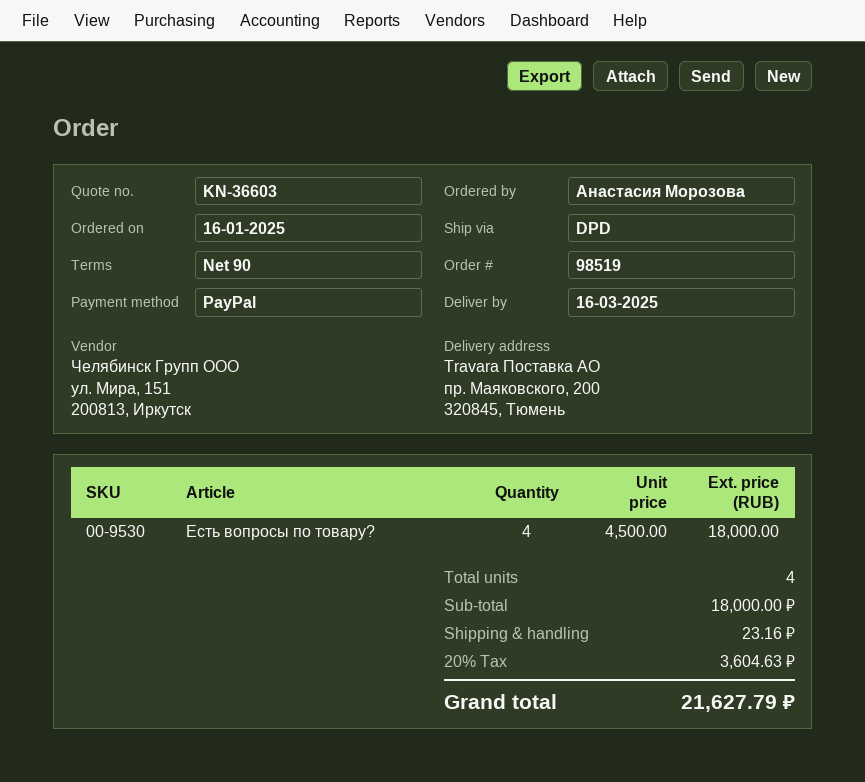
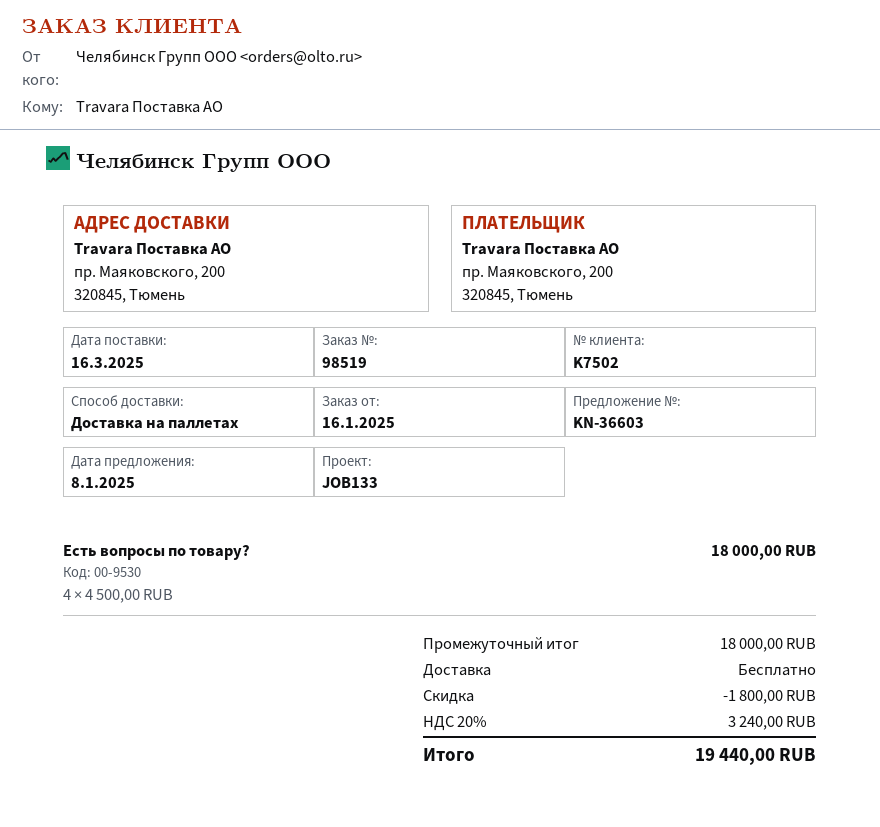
shipping method: DPD -> pallet freight
discount: none -> 1800.00
shipping: 23.16 -> 0.00
tax: 20% = 3604.63 -> 20% = 3240.00
total: 21627.79 -> 19440.00

